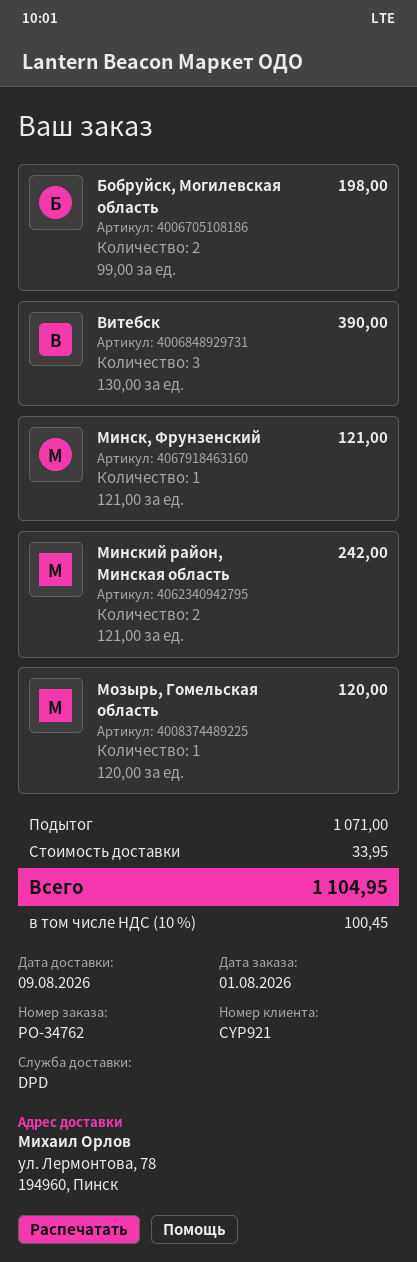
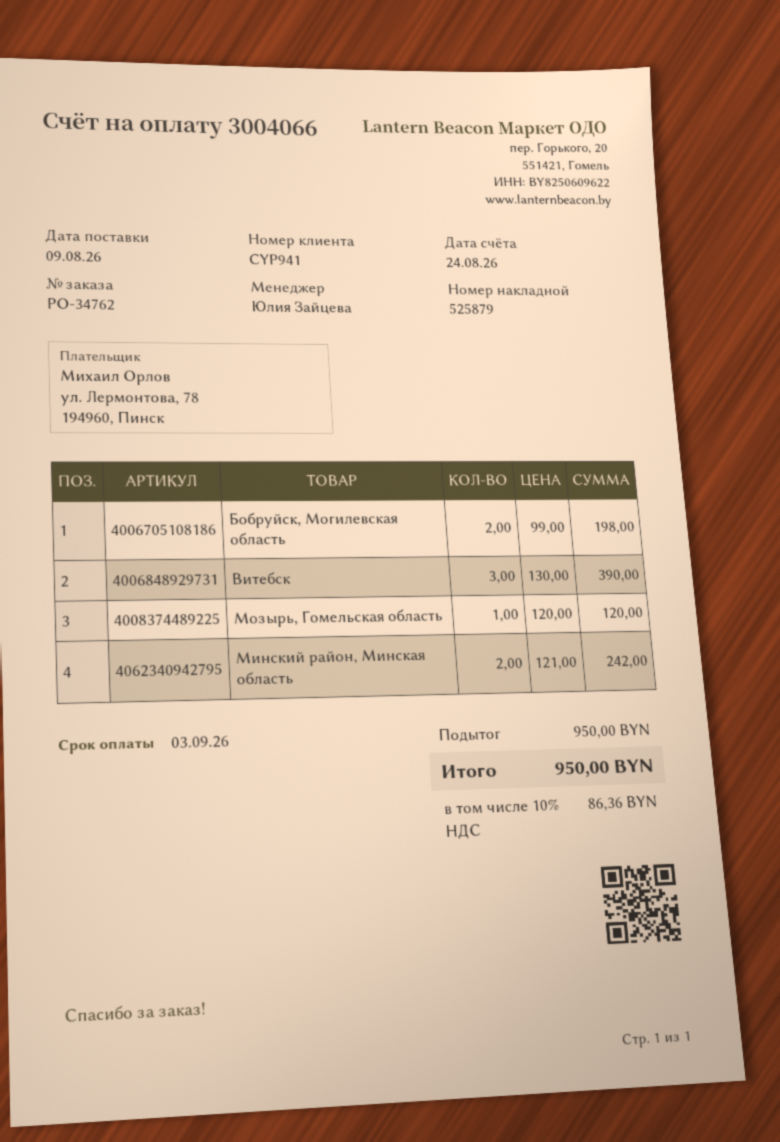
customer number: CYP921 -> CYP941
Минск, Фрунзенский: 1 x 121.00 = 121.00 -> none
subtotal: 1071.00 -> 950.00
shipping: 33.95 -> none
tax: 10% = 100.45 -> 10% = 86.36
total: 1104.95 -> 950.00

